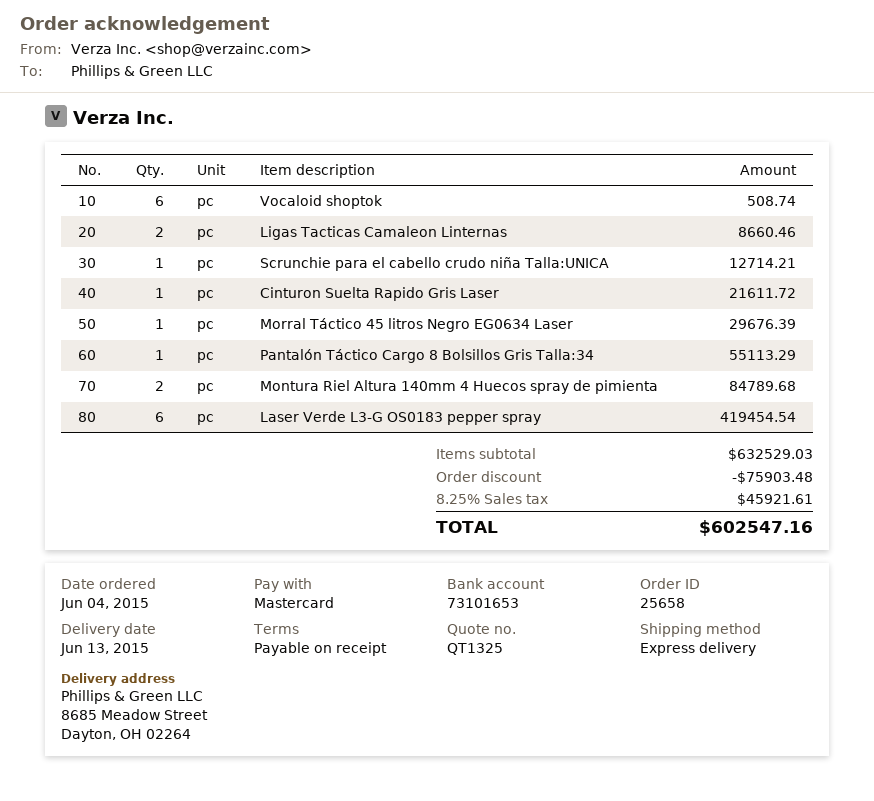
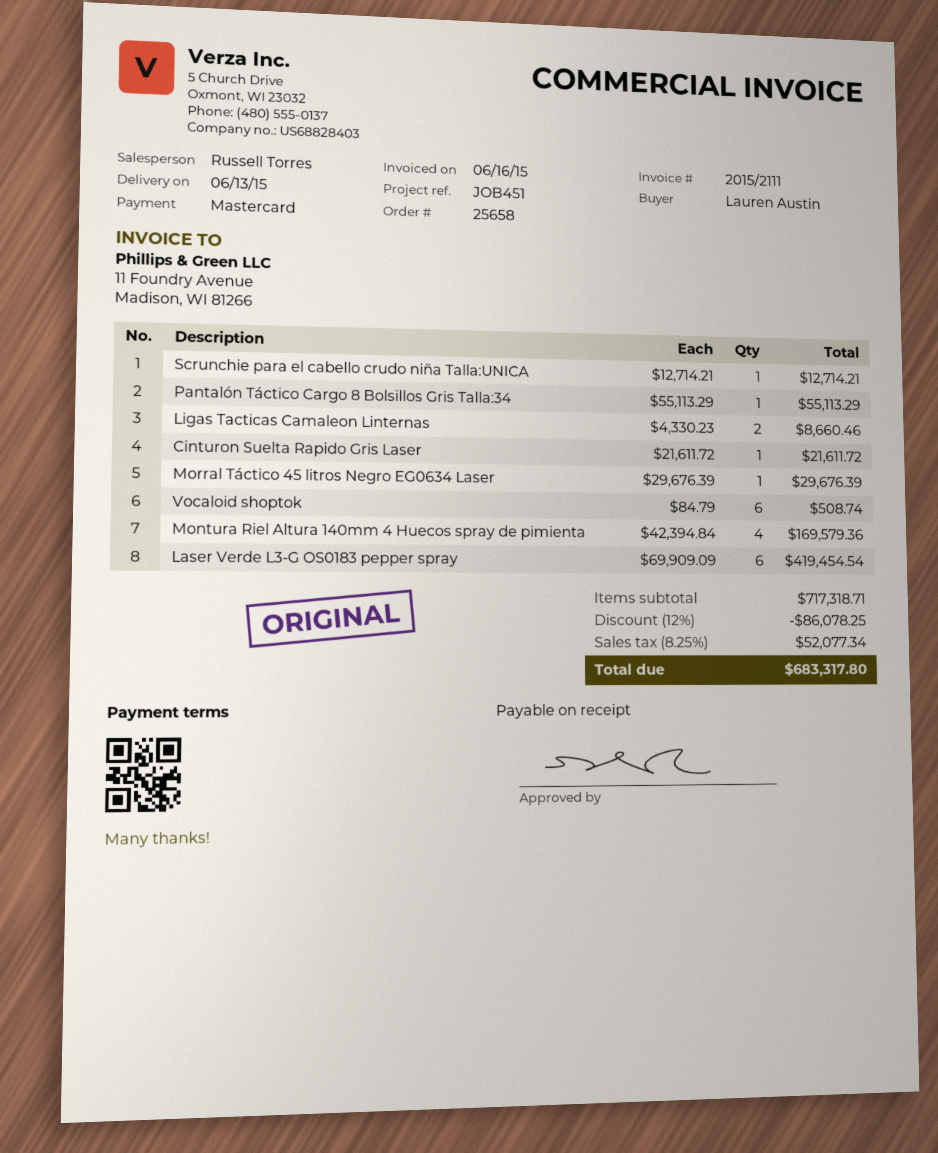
Montura Riel Altura 140mm 4 Huecos spray de pimienta: 2 for 84789.68 -> 4 for 169579.36
subtotal: 632529.03 -> 717318.71
discount: 75903.48 -> 86078.25
tax: 8.25% = 45921.61 -> 8.25% = 52077.34
total: 602547.16 -> 683317.80

